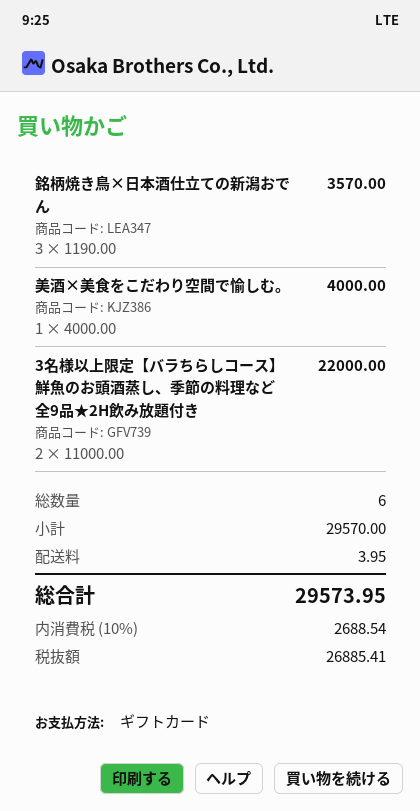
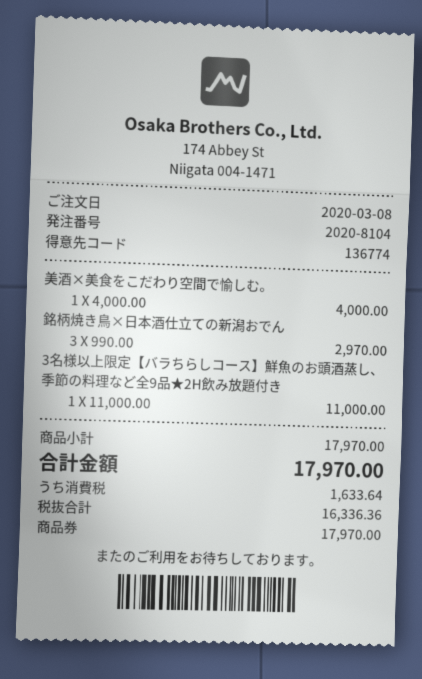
銘柄焼き鳥×日本酒仕立ての新潟おでん: 3 x 1190.00 = 3570.00 -> 3 x 990.00 = 2970.00
3名様以上限定【バラちらしコース】鮮魚のお頭酒蒸し、季節の料理など全9品★2H飲み放題付き: 2 x 11000.00 = 22000.00 -> 1 x 11000.00 = 11000.00
subtotal: 29570.00 -> 17970.00
shipping: 3.95 -> none
net: 26885.41 -> 16336.36
tax: 2688.54 -> 1633.64
total: 29573.95 -> 17970.00

